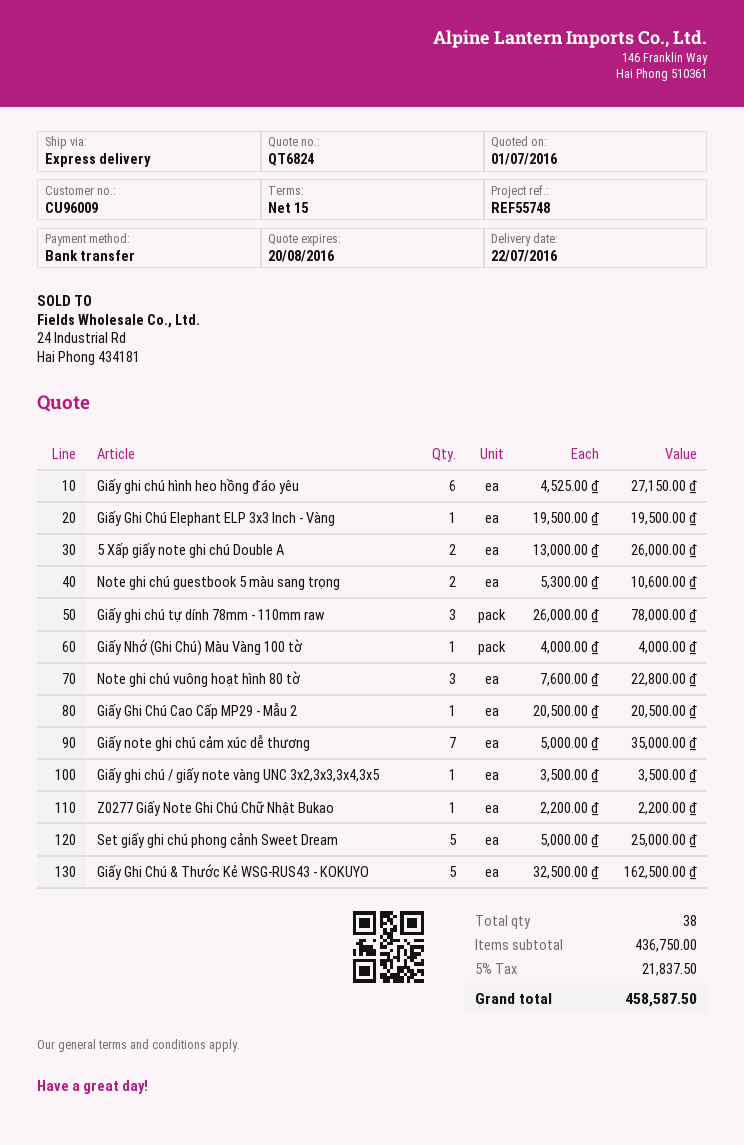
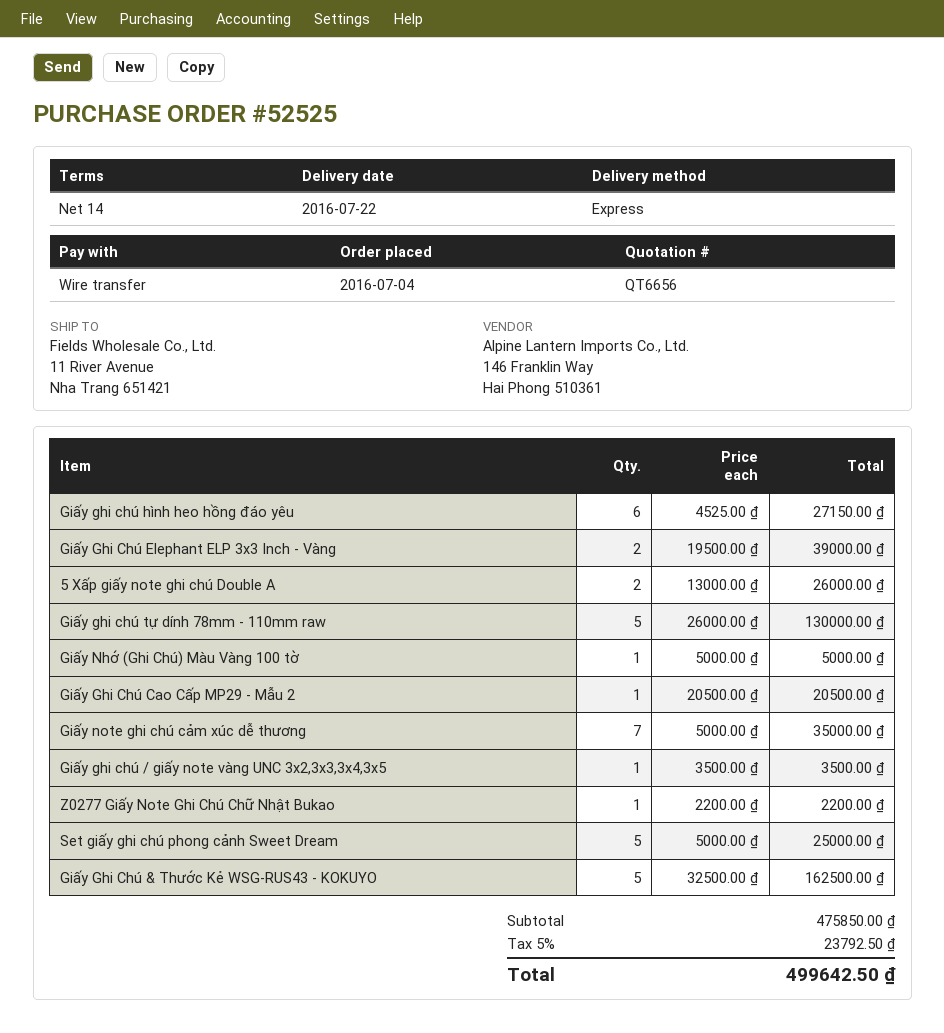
quote number: QT6824 -> QT6656
payment terms: 15 days -> 14 days
Giấy Ghi Chú Elephant ELP 3x3 Inch - Vàng: 1 x 19500.00 = 19500.00 -> 2 x 19500.00 = 39000.00
Note ghi chú guestbook 5 màu sang trọng: 2 x 5300.00 = 10600.00 -> none
Giấy ghi chú tự dính 78mm - 110mm raw: 3 x 26000.00 = 78000.00 -> 5 x 26000.00 = 130000.00
Giấy Nhớ (Ghi Chú) Màu Vàng 100 tờ: 1 x 4000.00 = 4000.00 -> 1 x 5000.00 = 5000.00
Note ghi chú vuông hoạt hình 80 tờ: 3 x 7600.00 = 22800.00 -> none
subtotal: 436750.00 -> 475850.00
tax: 5% = 21837.50 -> 5% = 23792.50
total: 458587.50 -> 499642.50

